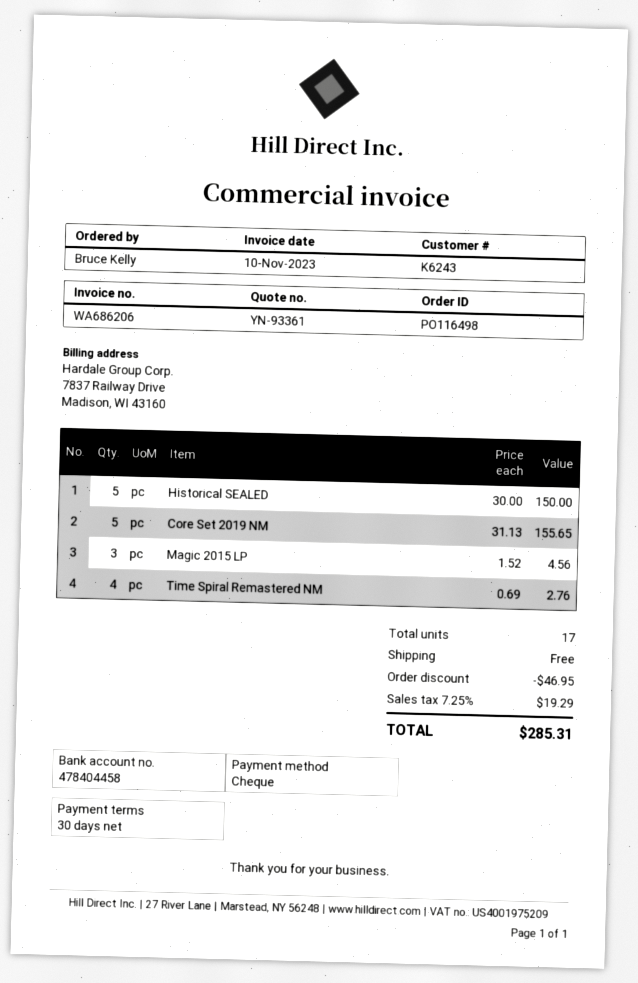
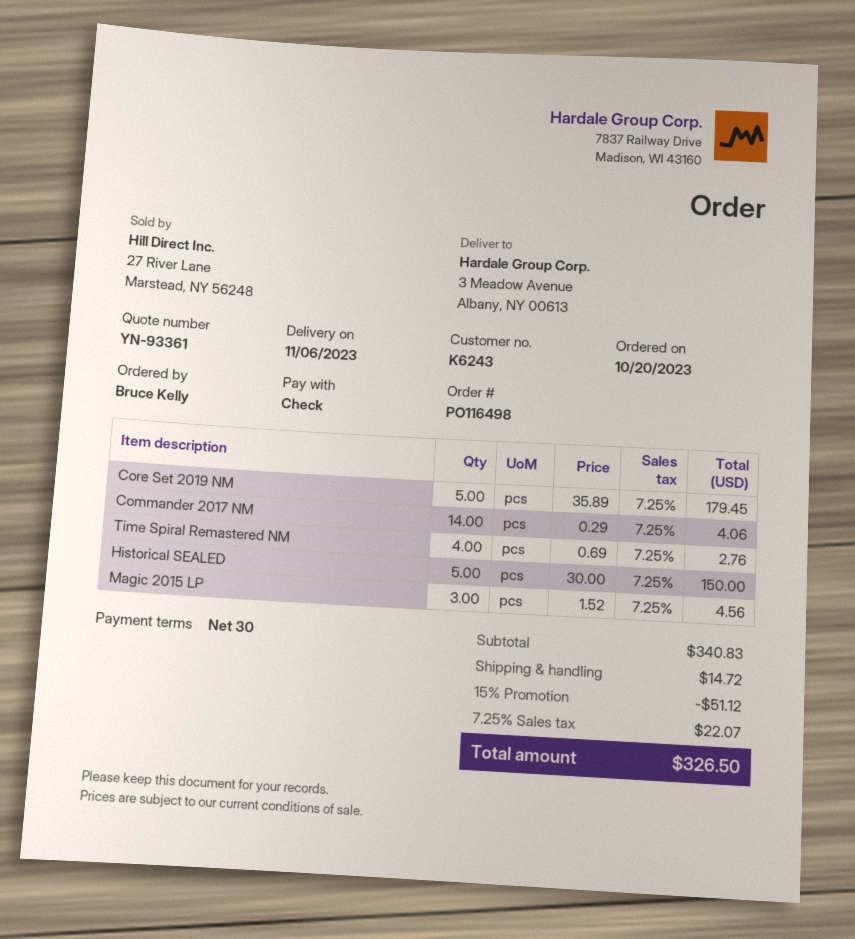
Core Set 2019 NM: 5 x 31.13 = 155.65 -> 5 x 35.89 = 179.45
Commander 2017 NM: none -> 14 x 0.29 = 4.06
discount: 46.95 -> 51.12
shipping: 0.00 -> 14.72
tax: 7.25% = 19.29 -> 7.25% = 22.07
total: 285.31 -> 326.50

